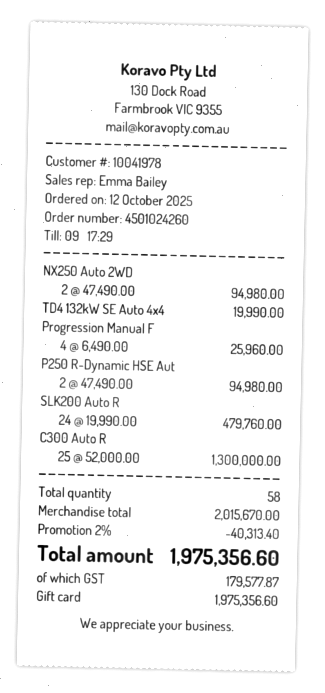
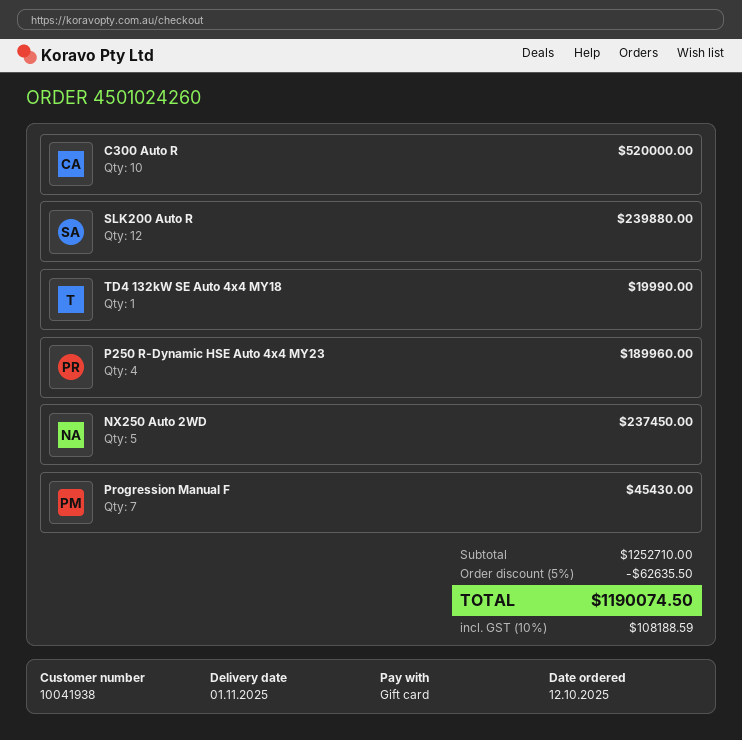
customer number: 10041978 -> 10041938
NX250 Auto 2WD: 2 for 94980.00 -> 5 for 237450.00
Progression Manual F: 4 for 25960.00 -> 7 for 45430.00
P250 R-Dynamic HSE Aut: 2 for 94980.00 -> 4 for 189960.00
SLK200 Auto R: 24 for 479760.00 -> 12 for 239880.00
C300 Auto R: 25 for 1300000.00 -> 10 for 520000.00
subtotal: 2015670.00 -> 1252710.00
discount: 2% = 40313.40 -> 5% = 62635.50
tax: 179577.87 -> 108188.59
total: 1975356.60 -> 1190074.50

